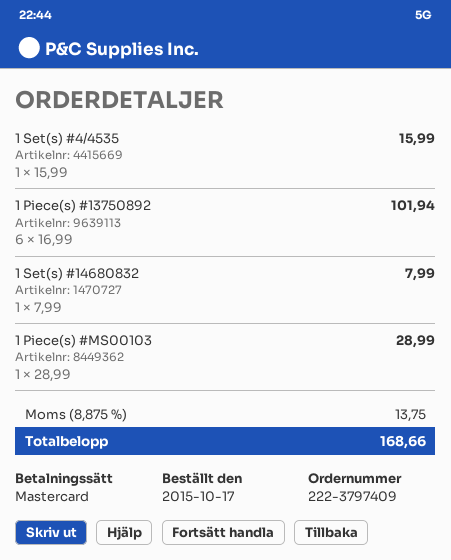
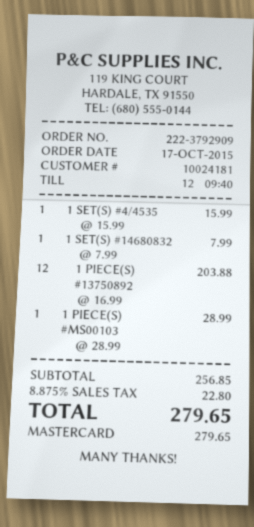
order number: 222-3797409 -> 222-3792909
1 Piece(s) #13750892: 6 x 16.99 = 101.94 -> 12 x 16.99 = 203.88
tax: 8.875% = 13.75 -> 8.875% = 22.80
total: 168.66 -> 279.65

